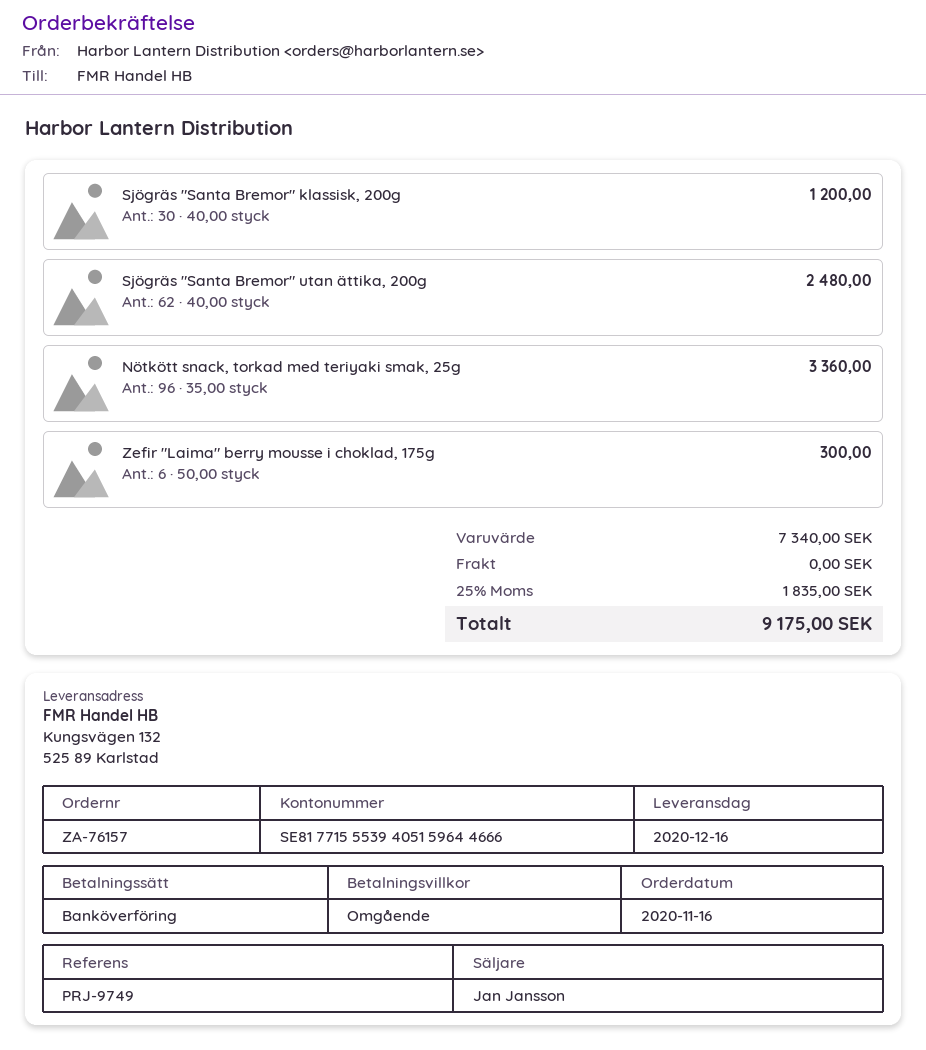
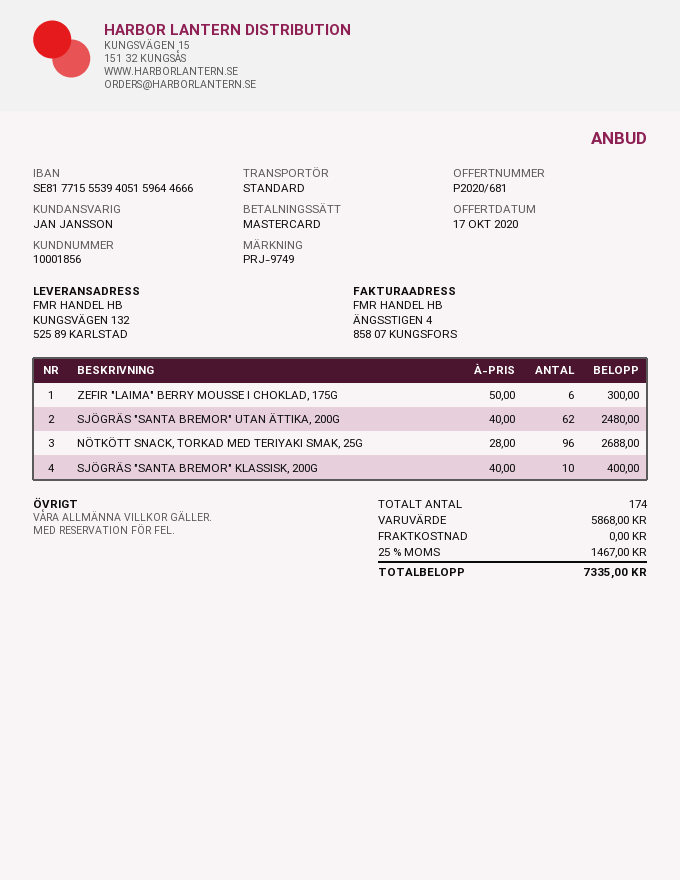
payment method: bank transfer -> Mastercard
Sjögräs "Santa Bremor" klassisk, 200g: 30 x 40.00 = 1200.00 -> 10 x 40.00 = 400.00
Nötkött snack, torkad med teriyaki smak, 25g: 96 x 35.00 = 3360.00 -> 96 x 28.00 = 2688.00
subtotal: 7340.00 -> 5868.00
tax: 25% = 1835.00 -> 25% = 1467.00
total: 9175.00 -> 7335.00

